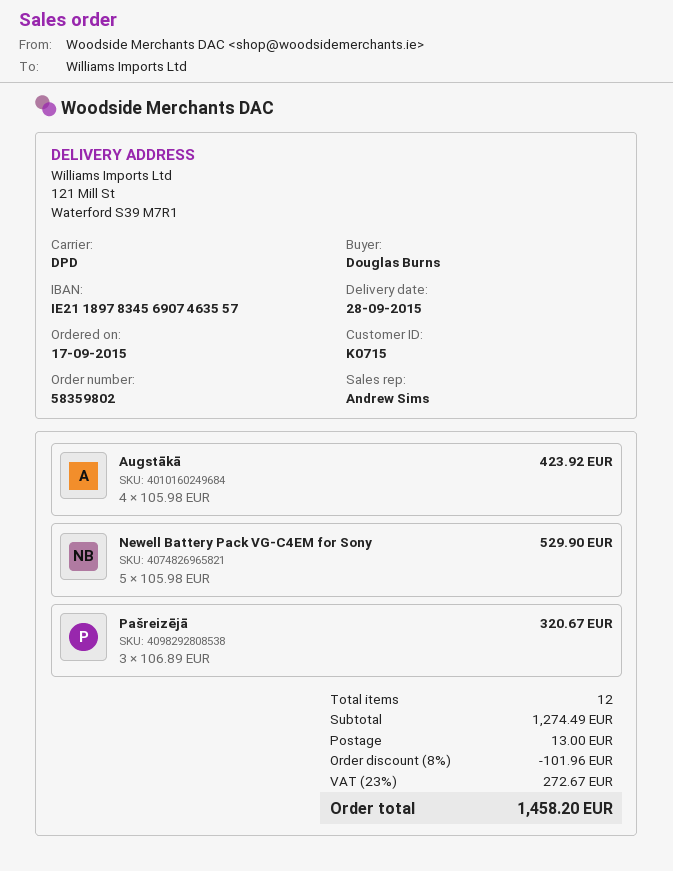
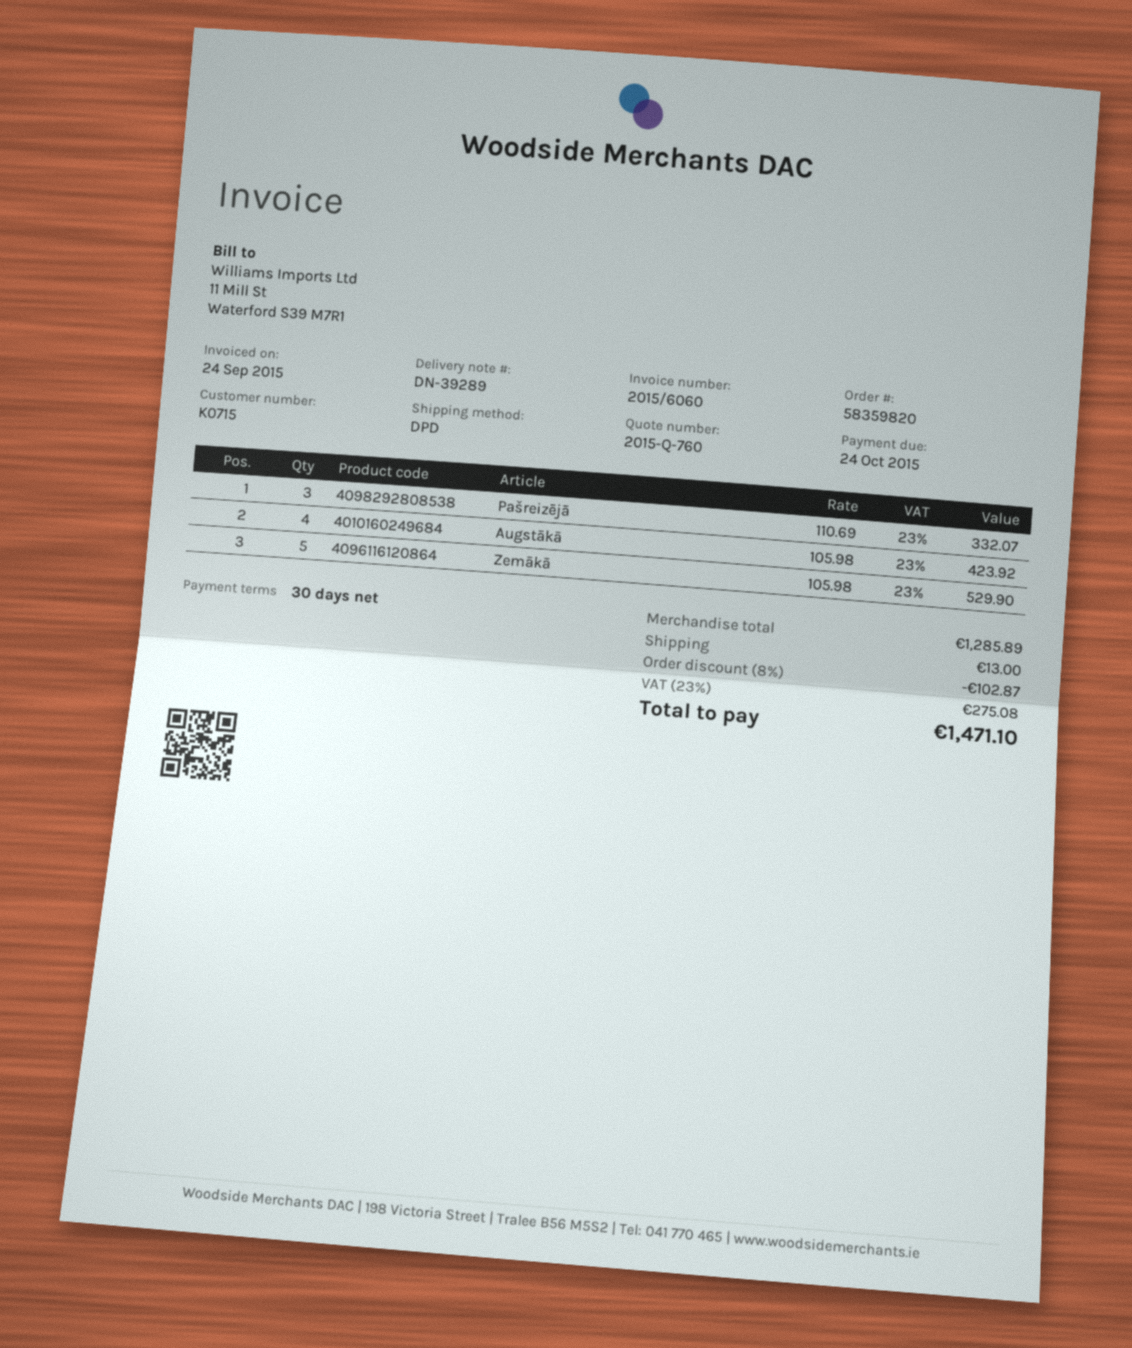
order number: 58359802 -> 58359820
Newell Battery Pack VG-C4EM for Sony: 5 x 105.98 = 529.90 -> none
Pašreizējā: 3 x 106.89 = 320.67 -> 3 x 110.69 = 332.07
Zemākā: none -> 5 x 105.98 = 529.90
subtotal: 1274.49 -> 1285.89
discount: 8% = 101.96 -> 8% = 102.87
tax: 23% = 272.67 -> 23% = 275.08
total: 1458.20 -> 1471.10

